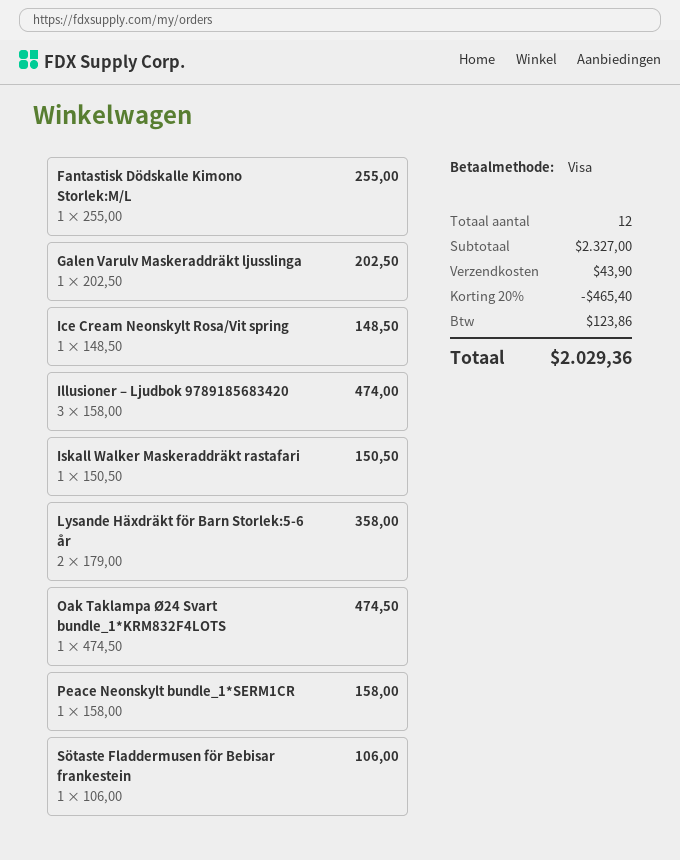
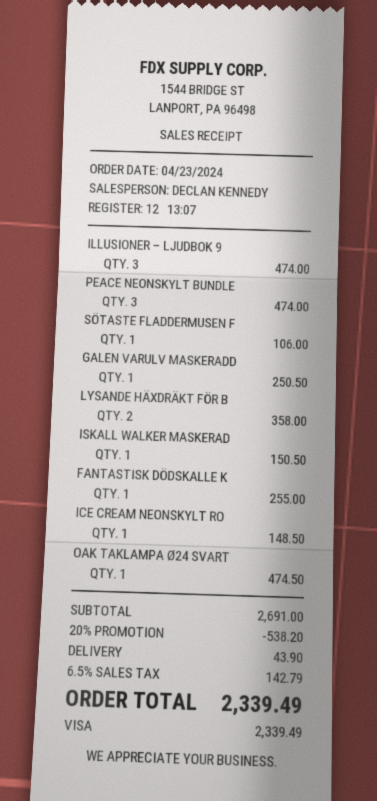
Galen Varulv Maskeraddräkt ljusslinga: 1 for 202.50 -> 1 for 250.50
Peace Neonskylt bundle_1*SERM1CR: 1 for 158.00 -> 3 for 474.00
subtotal: 2327.00 -> 2691.00
discount: 20% = 465.40 -> 20% = 538.20
tax: 123.86 -> 142.79
total: 2029.36 -> 2339.49

